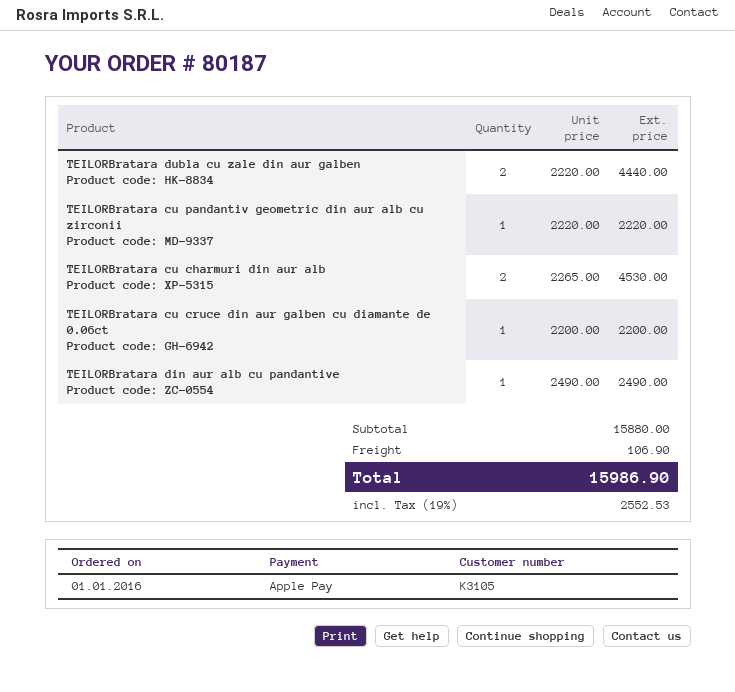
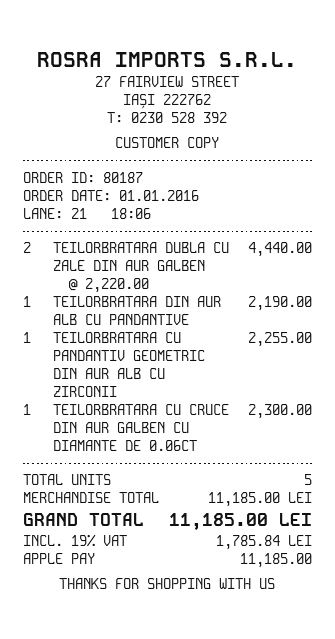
TEILORBratara cu pandantiv geometric din aur alb cu zirconii: 1 x 2220.00 = 2220.00 -> 1 x 2255.00 = 2255.00
TEILORBratara cu charmuri din aur alb: 2 x 2265.00 = 4530.00 -> none
TEILORBratara cu cruce din aur galben cu diamante de 0.06ct: 1 x 2200.00 = 2200.00 -> 1 x 2300.00 = 2300.00
TEILORBratara din aur alb cu pandantive: 1 x 2490.00 = 2490.00 -> 1 x 2190.00 = 2190.00
subtotal: 15880.00 -> 11185.00
shipping: 106.90 -> none
tax: 19% = 2552.53 -> 19% = 1785.84
total: 15986.90 -> 11185.00

